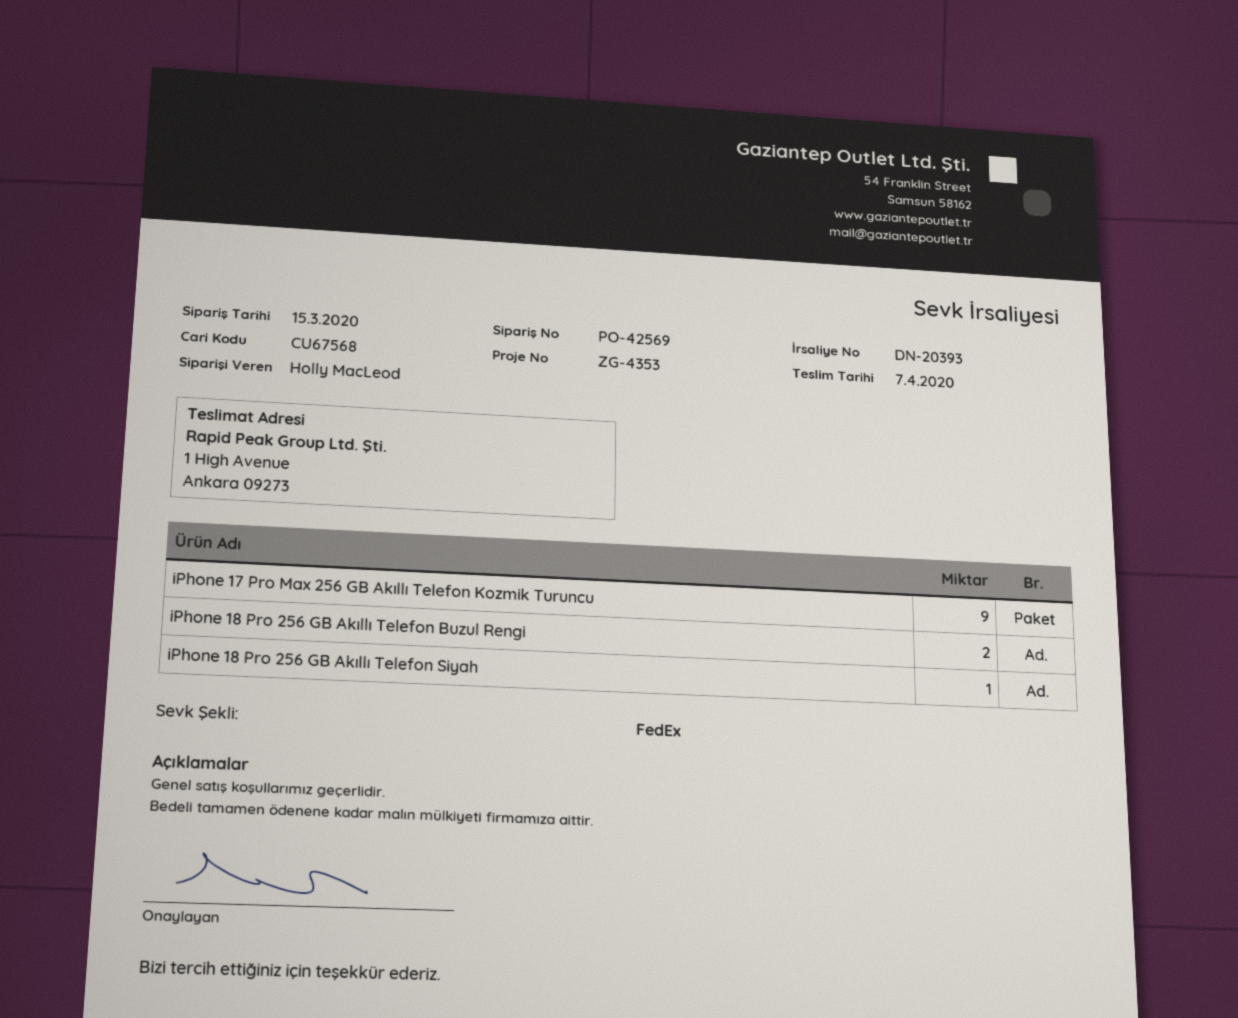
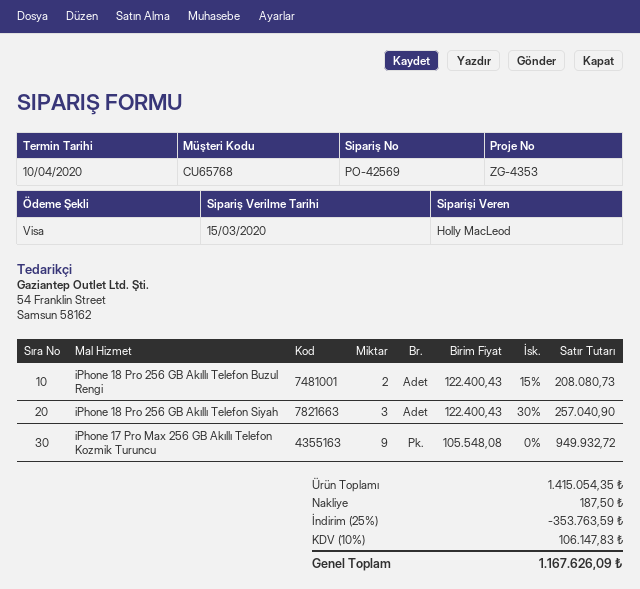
delivery date: 2020-04-07 -> 2020-04-10
customer number: CU67568 -> CU65768
iPhone 18 Pro 256 GB Akıllı Telefon Siyah: 1 -> 3

